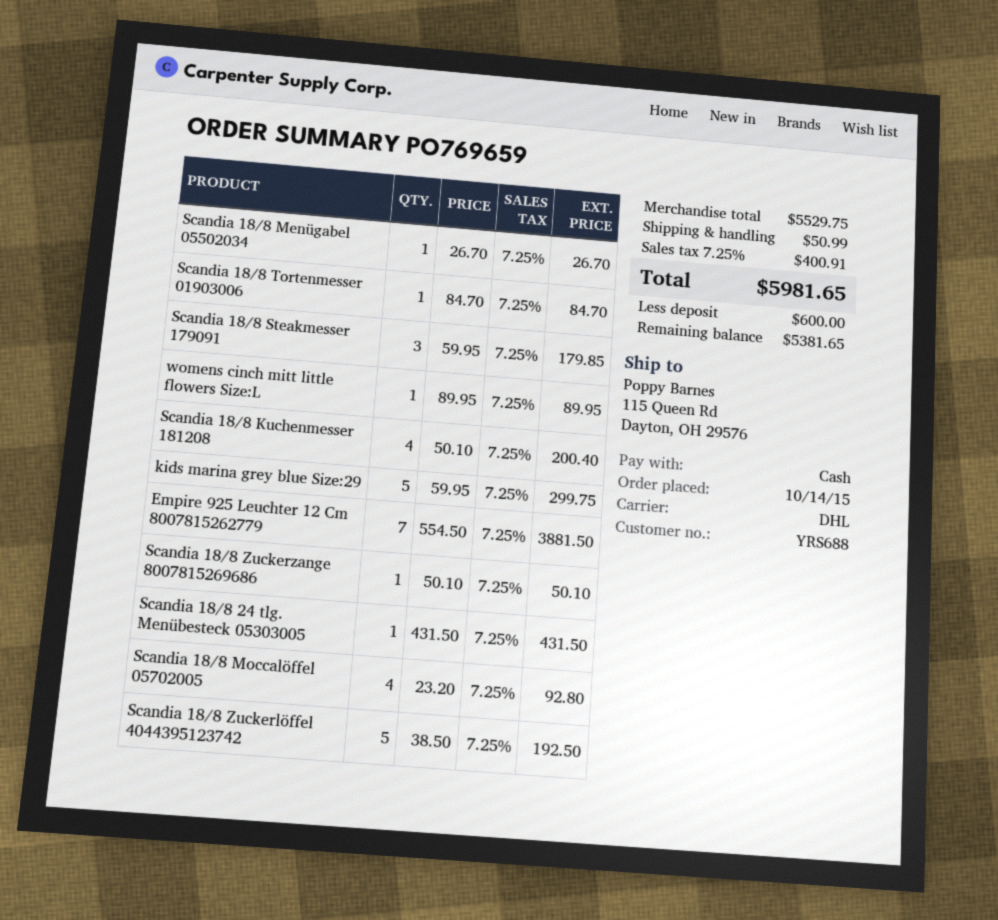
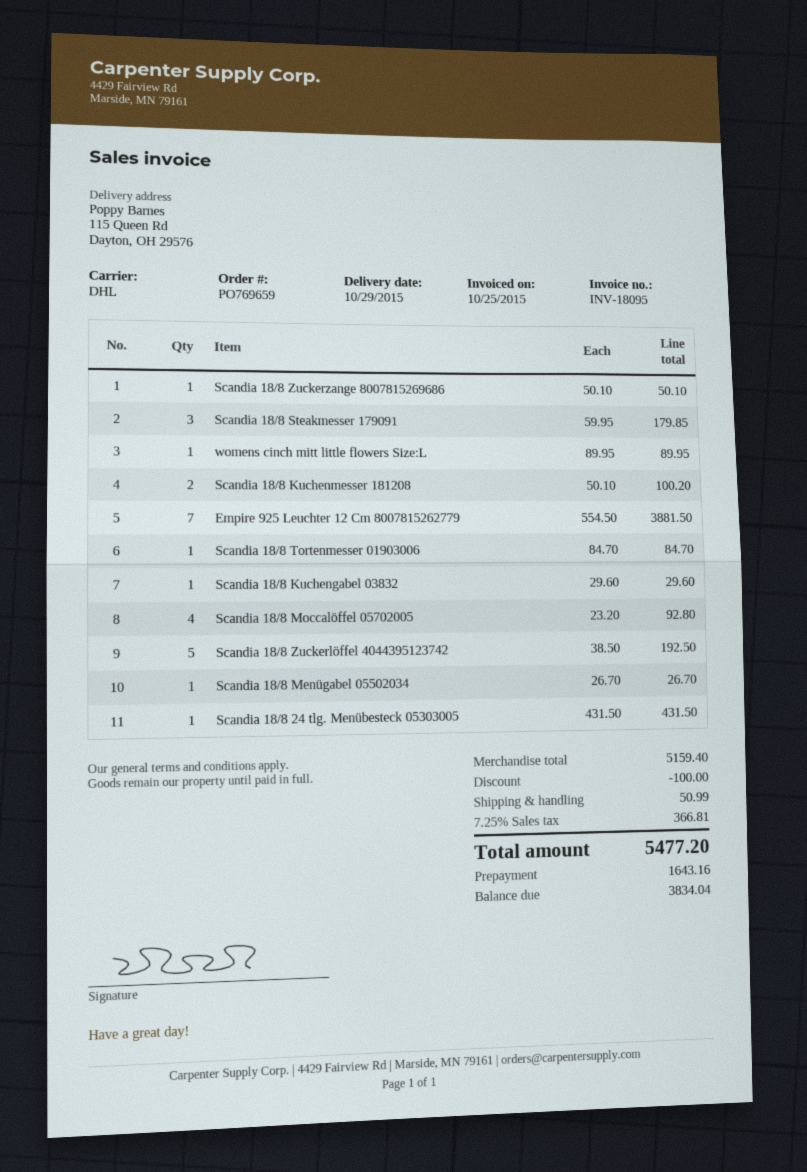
Scandia 18/8 Kuchenmesser 181208: 4 x 50.10 = 200.40 -> 2 x 50.10 = 100.20
kids marina grey blue Size:29: 5 x 59.95 = 299.75 -> none
Scandia 18/8 Kuchengabel 03832: none -> 1 x 29.60 = 29.60
subtotal: 5529.75 -> 5159.40
discount: none -> 100.00
tax: 7.25% = 400.91 -> 7.25% = 366.81
total: 5981.65 -> 5477.20
deposit: 600.00 -> 1643.16
balance: 5381.65 -> 3834.04

